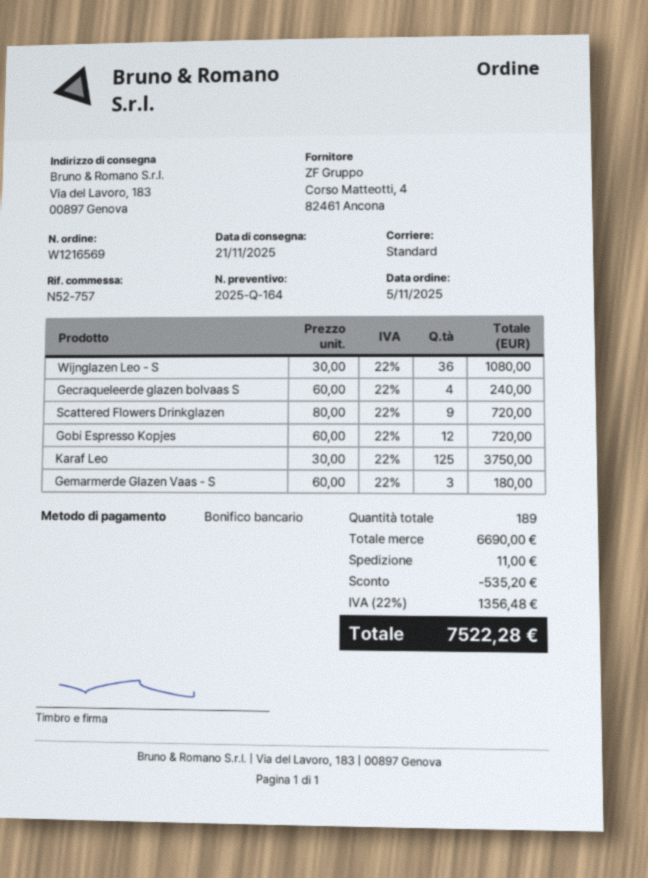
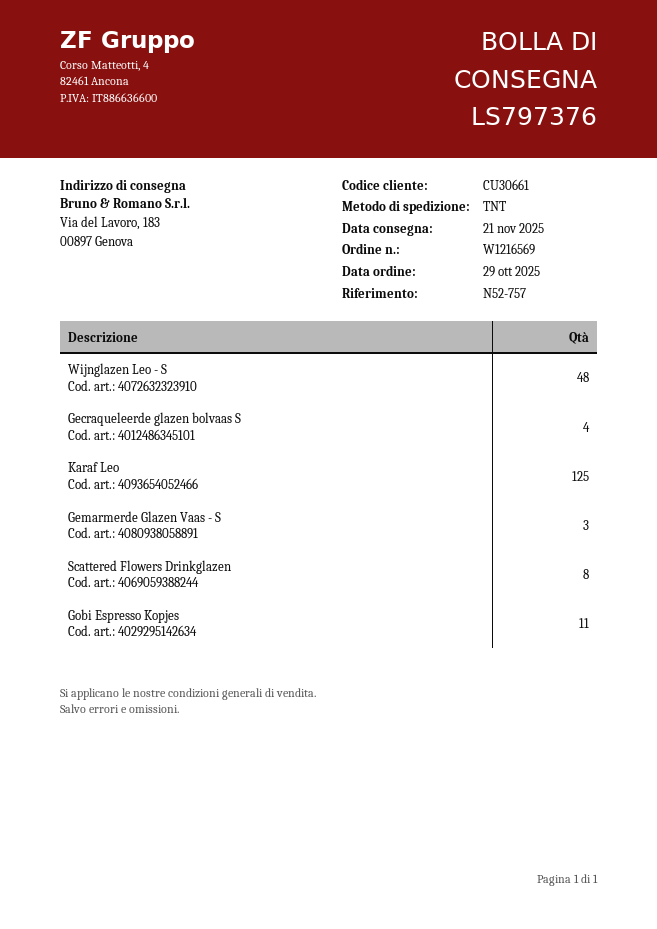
order date: 2025-11-05 -> 2025-10-29
shipping method: standard -> TNT
Wijnglazen Leo - S: 36 -> 48
Scattered Flowers Drinkglazen: 9 -> 8
Gobi Espresso Kopjes: 12 -> 11

